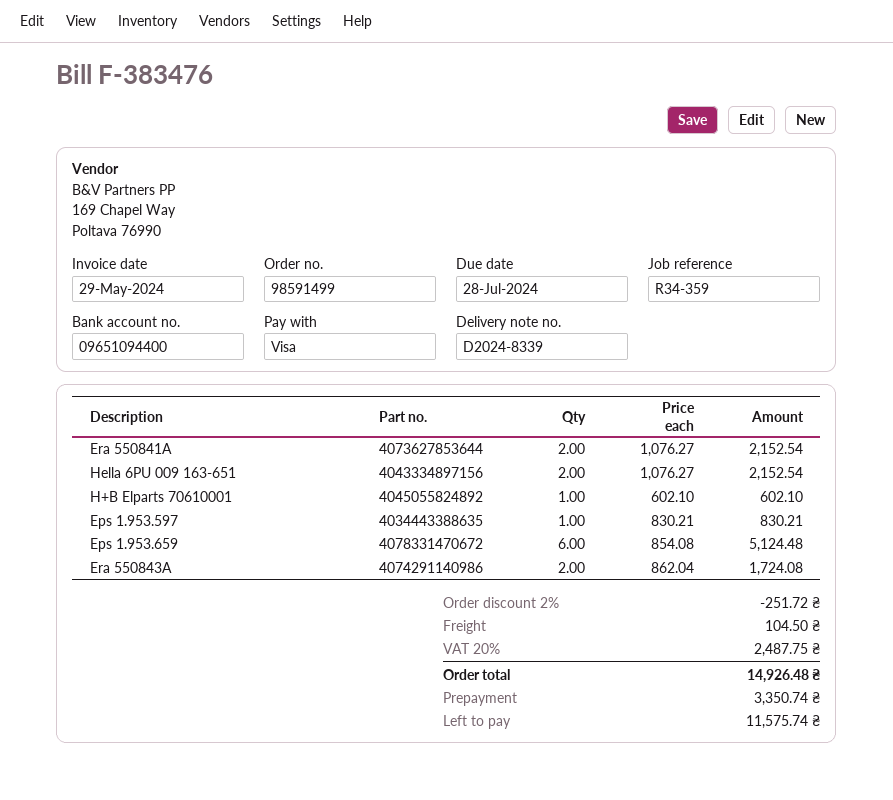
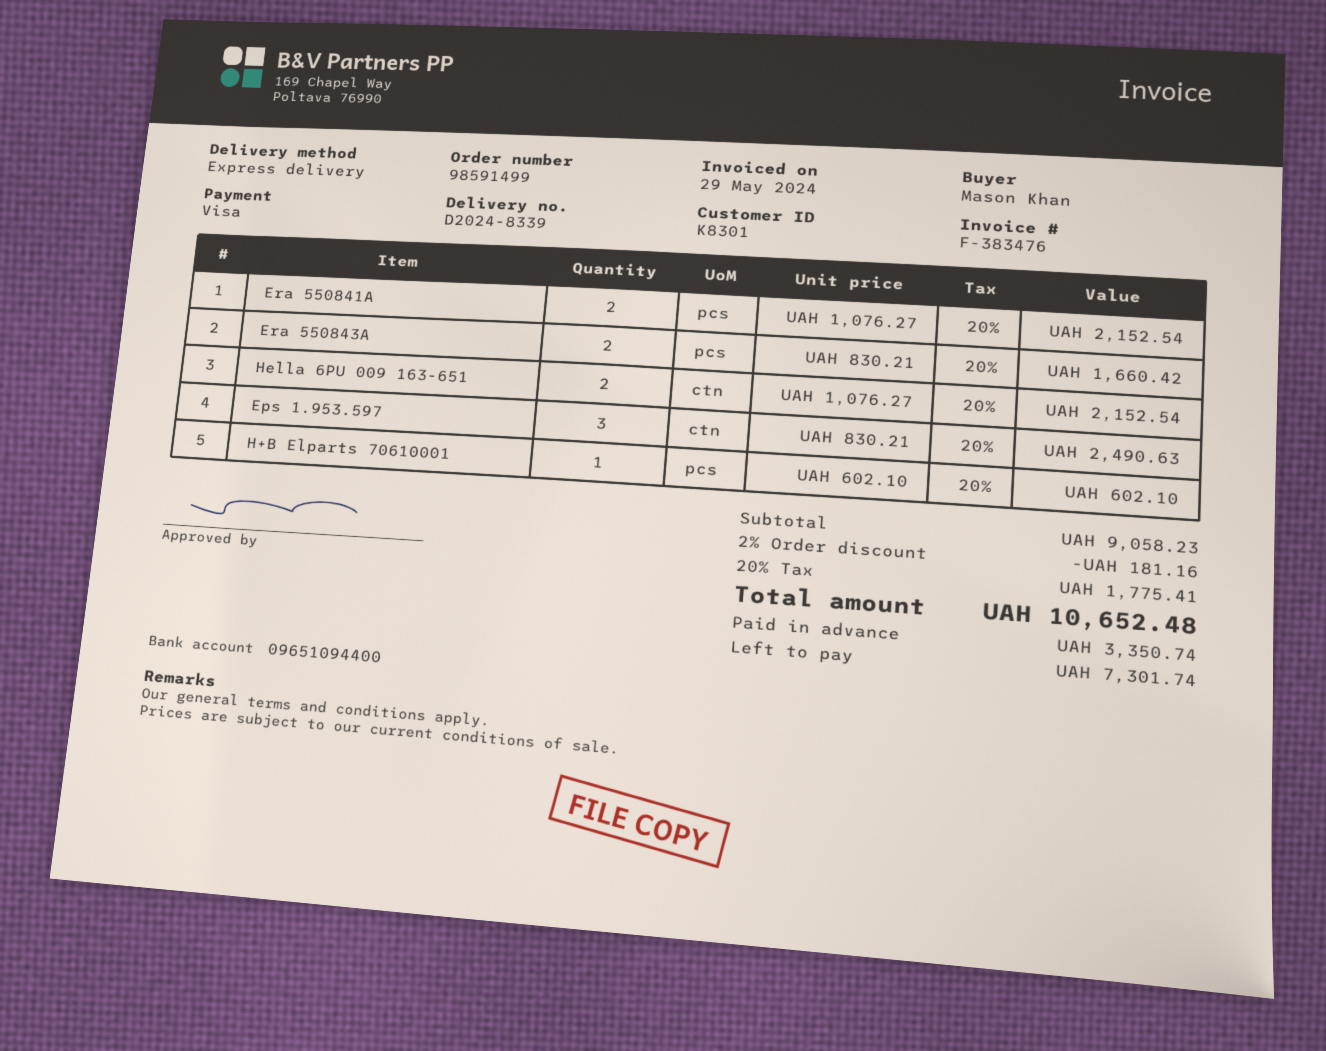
Eps 1.953.597: 1 x 830.21 = 830.21 -> 3 x 830.21 = 2490.63
Eps 1.953.659: 6 x 854.08 = 5124.48 -> none
Era 550843A: 2 x 862.04 = 1724.08 -> 2 x 830.21 = 1660.42
discount: 2% = 251.72 -> 2% = 181.16
shipping: 104.50 -> none
tax: 20% = 2487.75 -> 20% = 1775.41
total: 14926.48 -> 10652.48
balance: 11575.74 -> 7301.74

